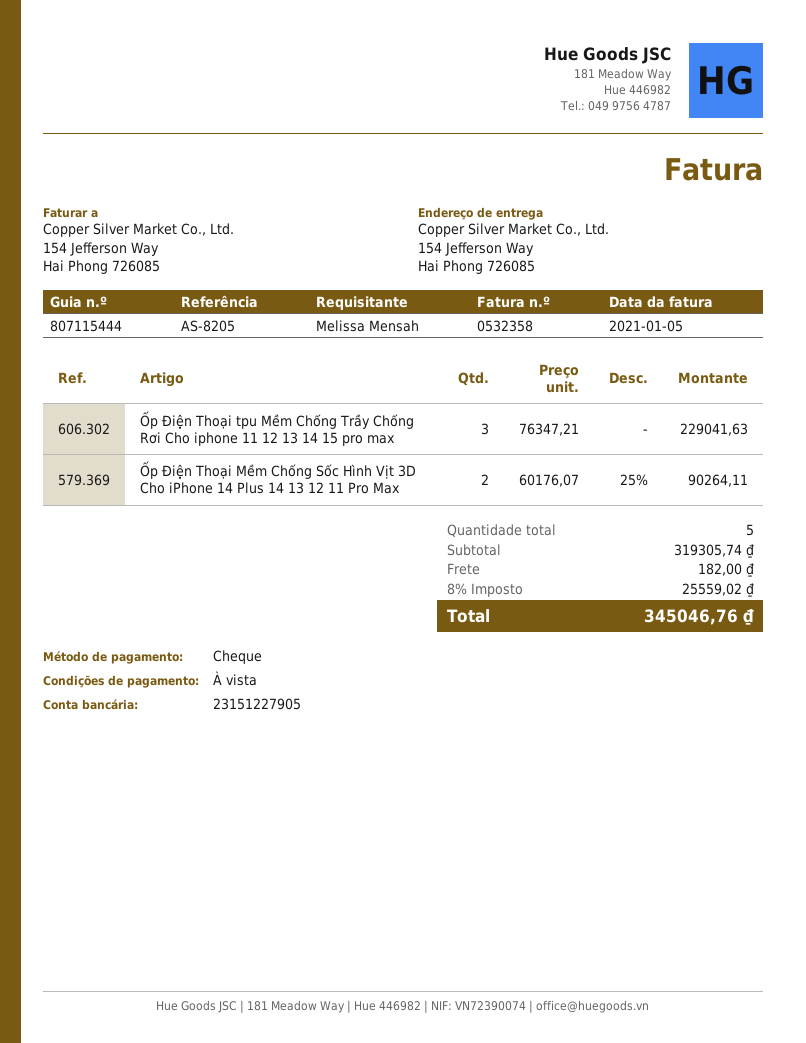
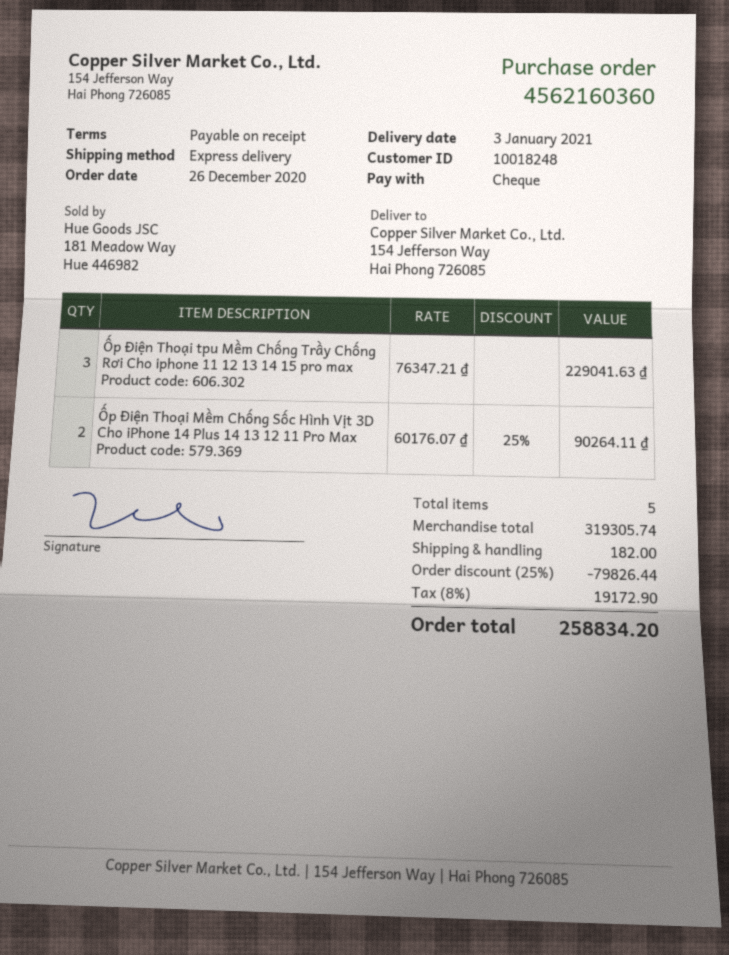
discount: none -> 25% = 79826.44
tax: 8% = 25559.02 -> 8% = 19172.90
total: 345046.76 -> 258834.20

